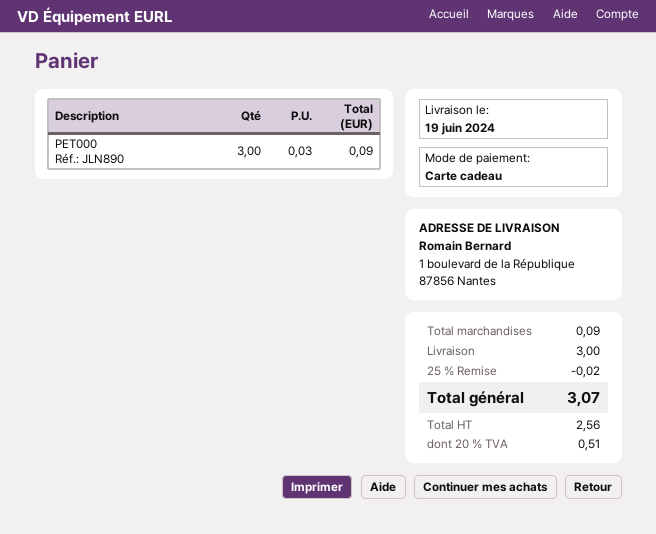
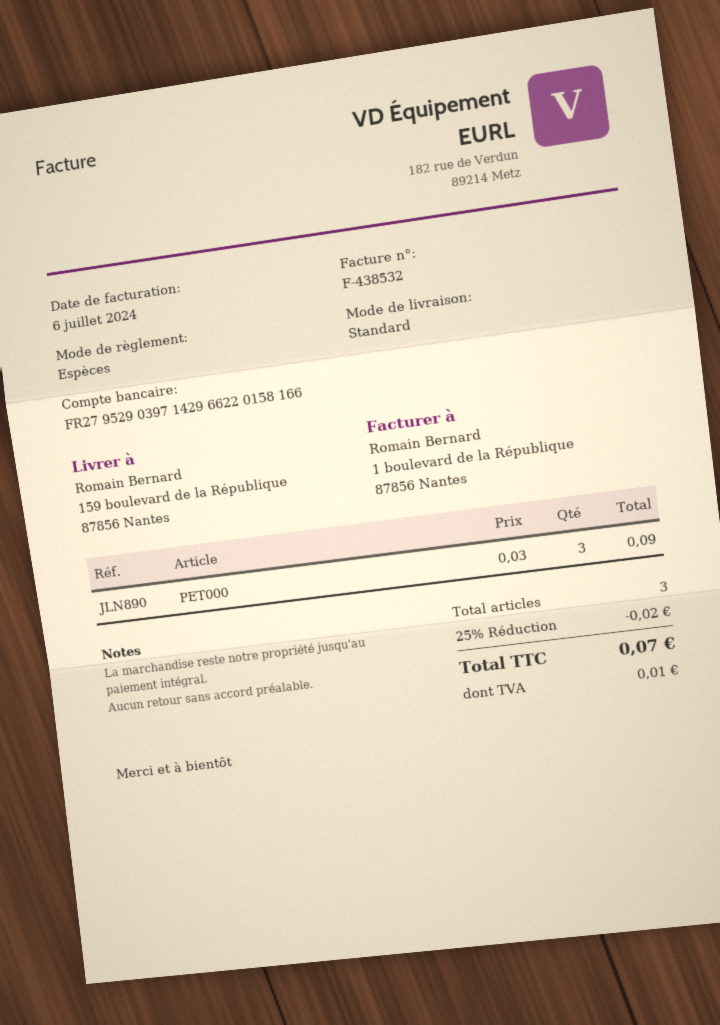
payment method: gift card -> cash
ship to: 1 boulevard de la République, 87856 Nantes -> 159 boulevard de la République, 87856 Nantes
shipping: 3.00 -> none
tax: 0.51 -> 0.01
total: 3.07 -> 0.07

